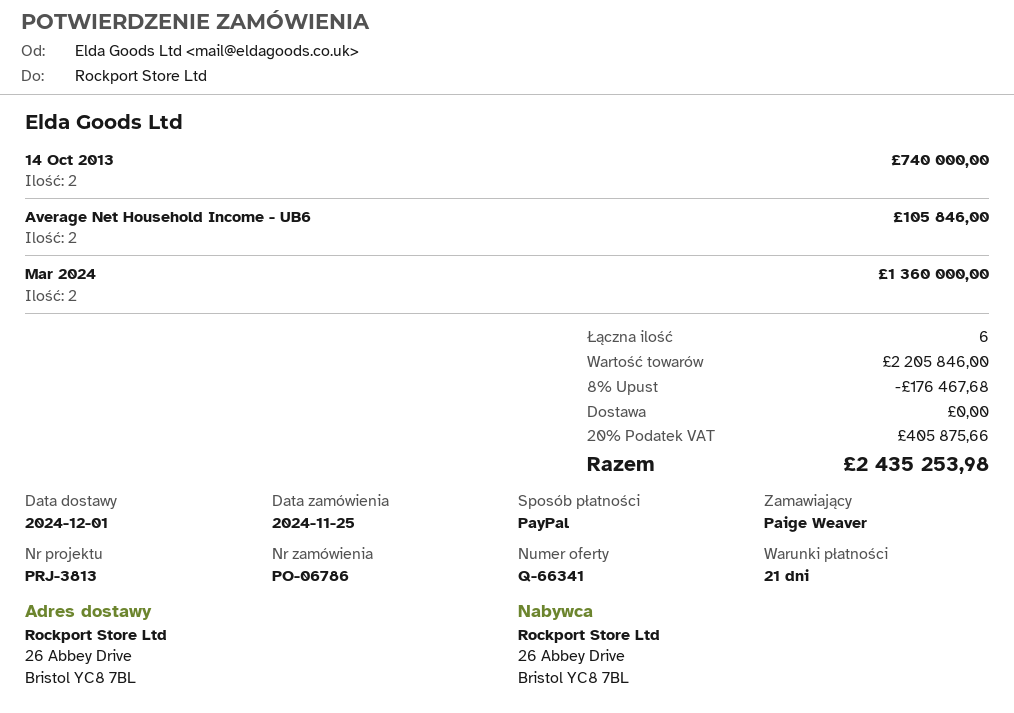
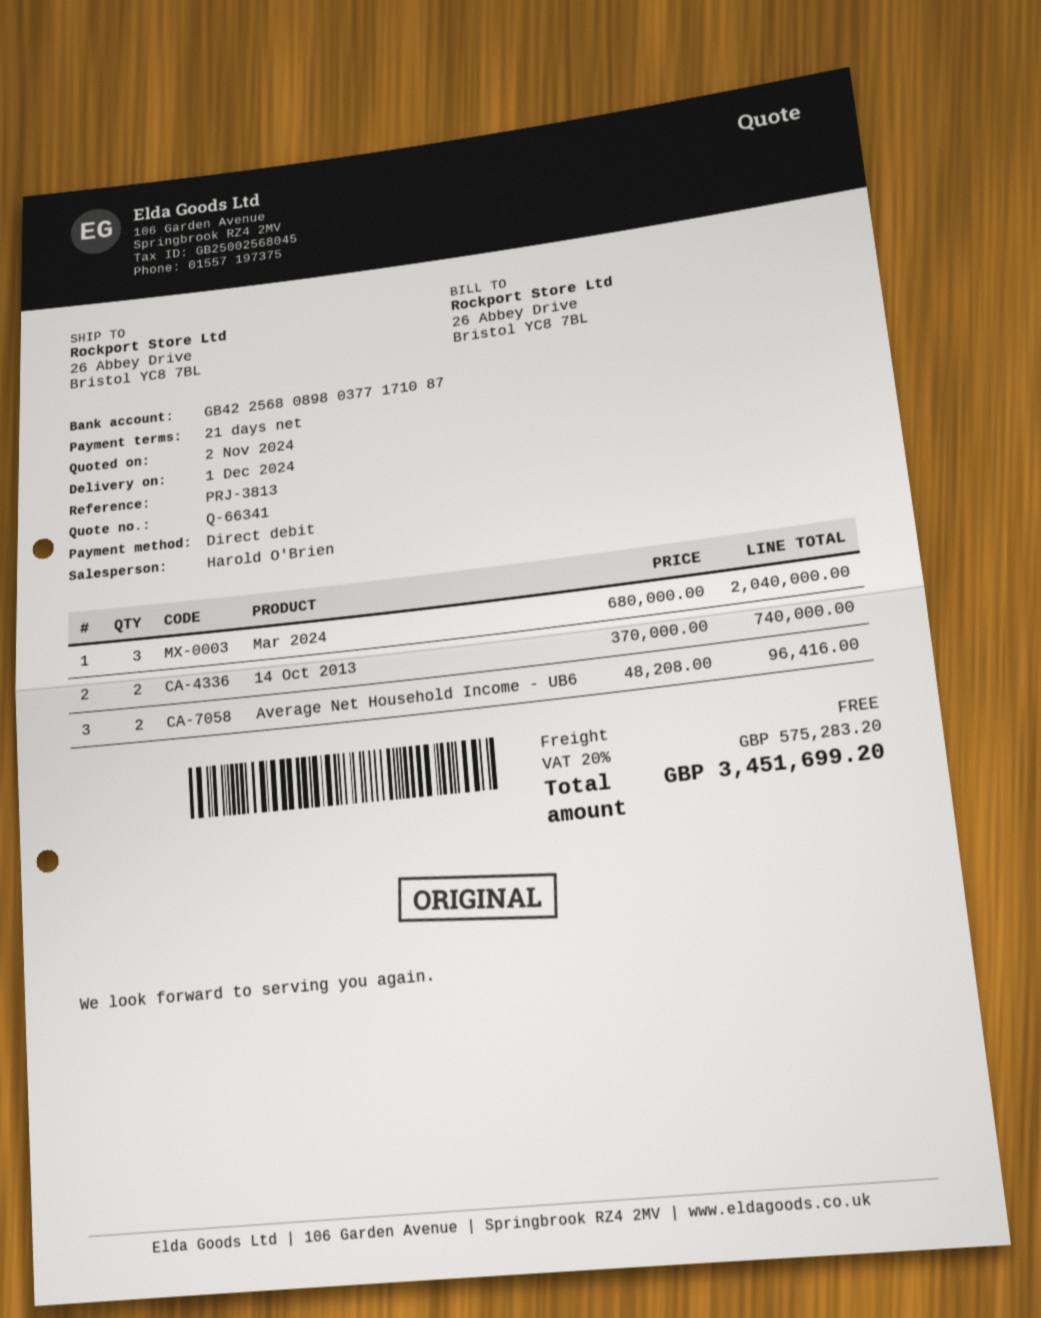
payment method: PayPal -> direct debit
Average Net Household Income - UB6: 2 for 105846.00 -> 2 for 96416.00
Mar 2024: 2 for 1360000.00 -> 3 for 2040000.00
discount: 8% = 176467.68 -> none
tax: 20% = 405875.66 -> 20% = 575283.20
total: 2435253.98 -> 3451699.20

